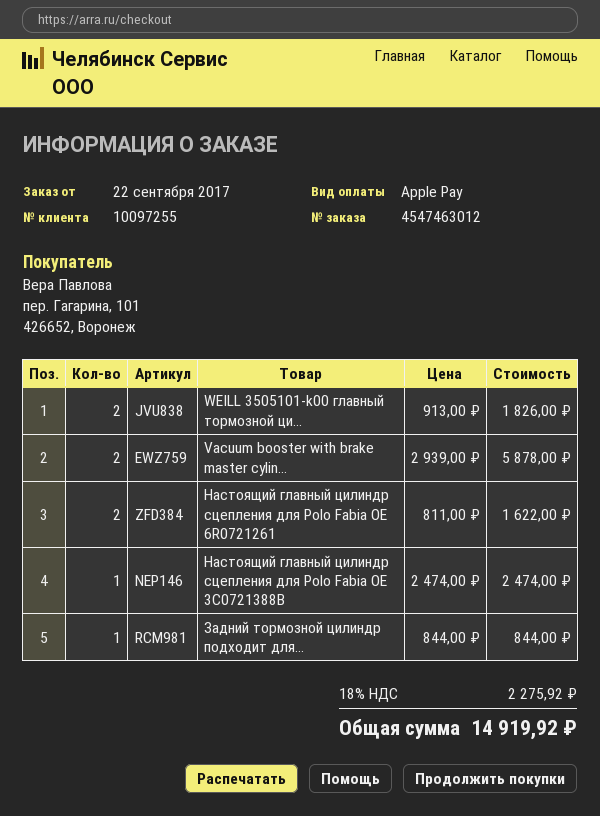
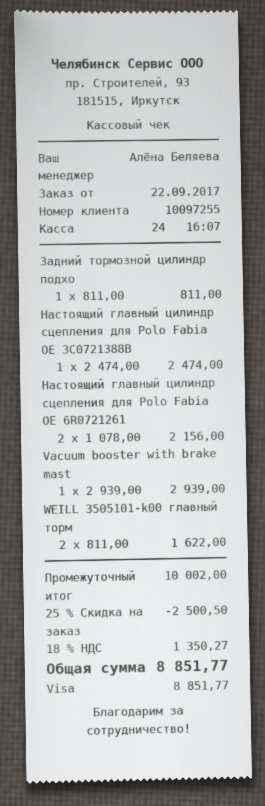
payment method: Apple Pay -> Visa
WEILL 3505101-k00 главный тормозной ци...: 2 x 913.00 = 1826.00 -> 2 x 811.00 = 1622.00
Vacuum booster with brake master cylin...: 2 x 2939.00 = 5878.00 -> 1 x 2939.00 = 2939.00
Настоящий главный цилиндр сцепления для Polo Fabia OE 6R0721261: 2 x 811.00 = 1622.00 -> 2 x 1078.00 = 2156.00
Задний тормозной цилиндр подходит для...: 1 x 844.00 = 844.00 -> 1 x 811.00 = 811.00
discount: none -> 25% = 2500.50
tax: 18% = 2275.92 -> 18% = 1350.27
total: 14919.92 -> 8851.77

